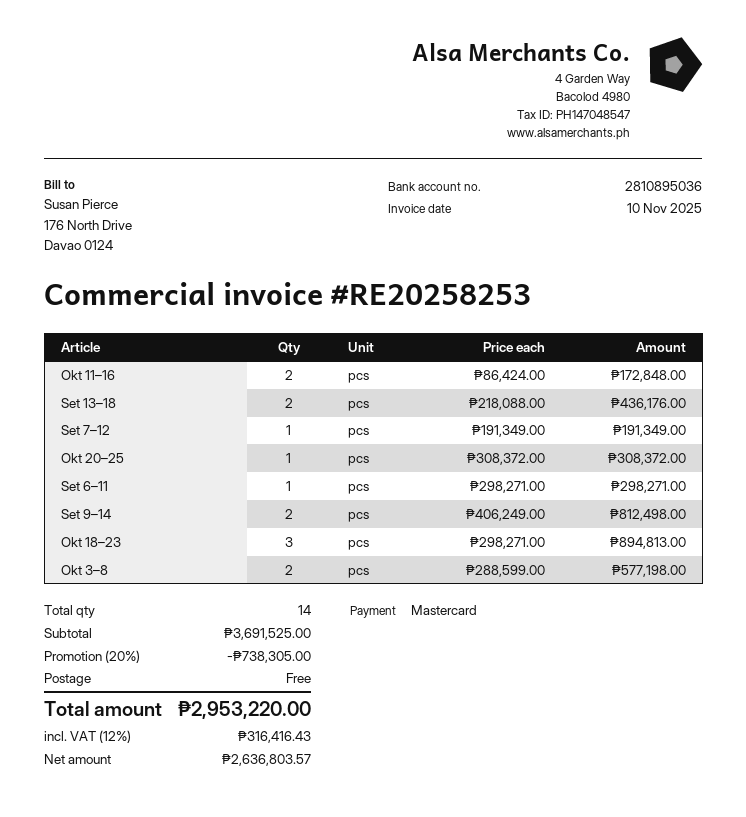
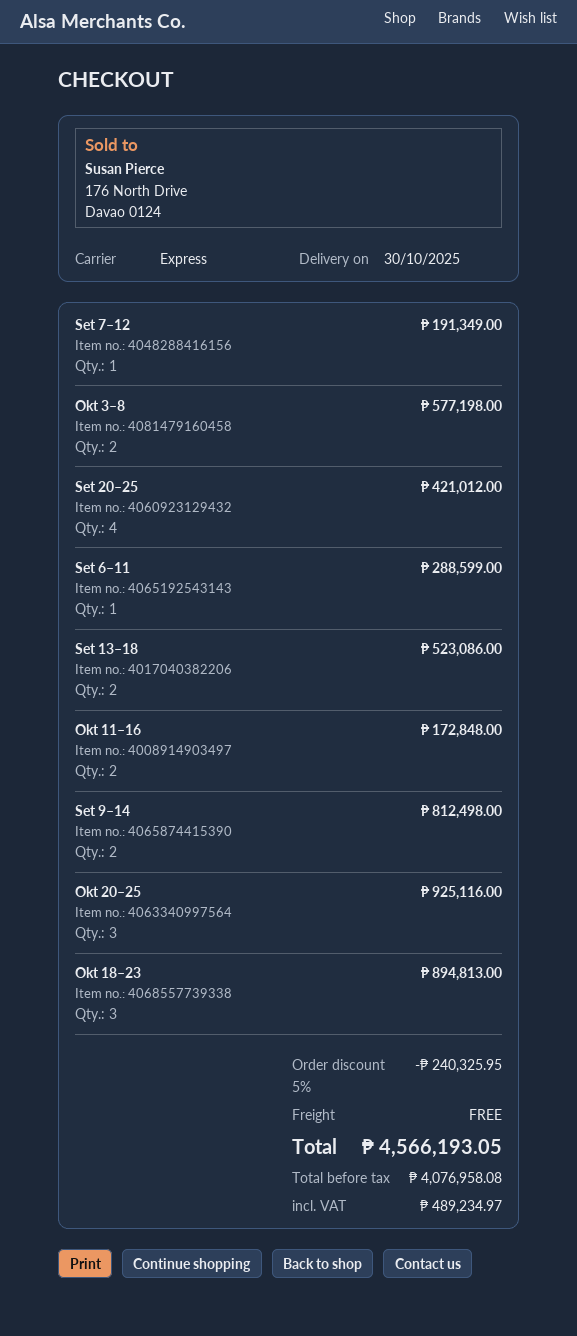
Set 13–18: 2 for 436176.00 -> 2 for 523086.00
Okt 20–25: 1 for 308372.00 -> 3 for 925116.00
Set 6–11: 1 for 298271.00 -> 1 for 288599.00
Set 20–25: none -> 4 for 421012.00
discount: 20% = 738305.00 -> 5% = 240325.95
net: 2636803.57 -> 4076958.08
tax: 316416.43 -> 489234.97
total: 2953220.00 -> 4566193.05

